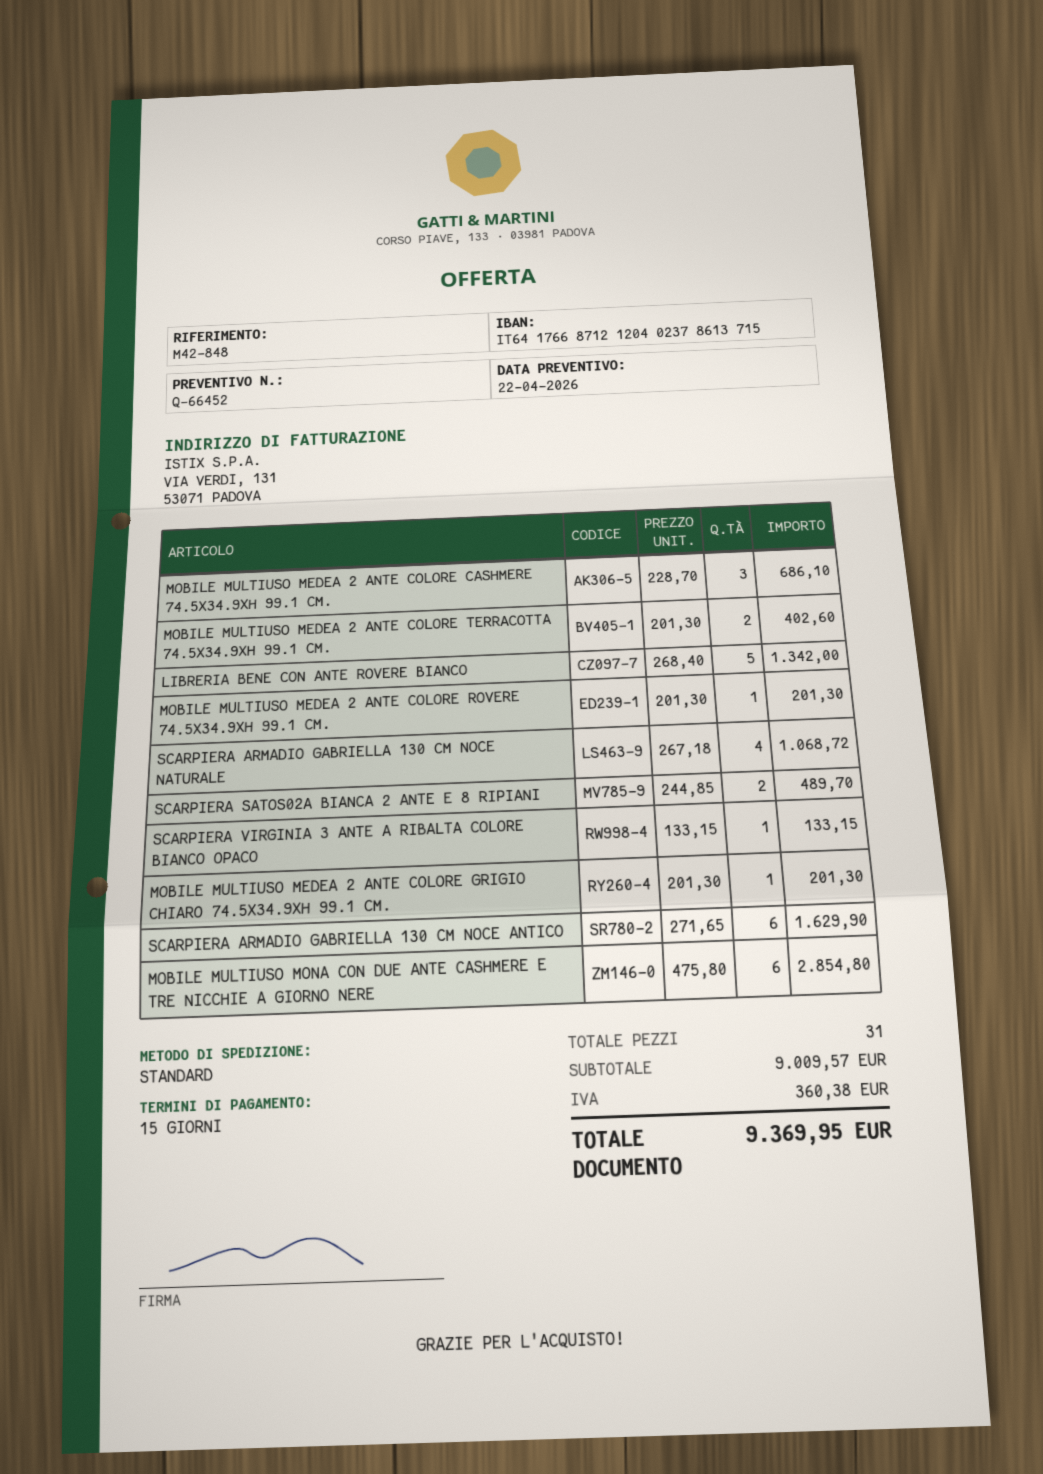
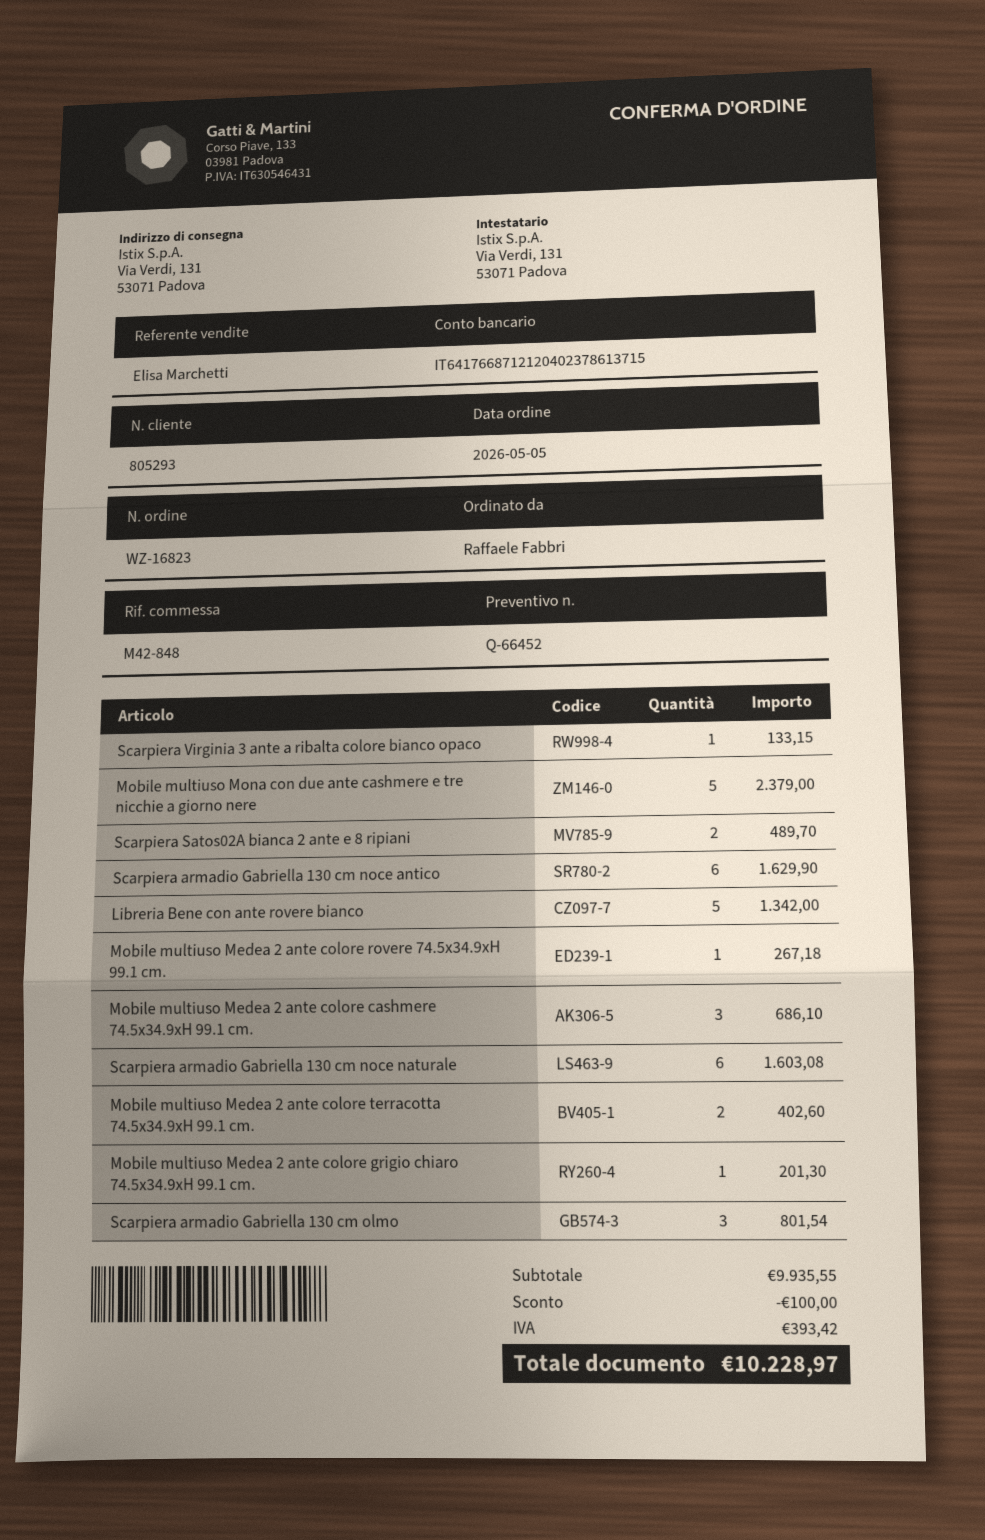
MOBILE MULTIUSO MEDEA 2 ANTE COLORE ROVERE 74.5X34.9XH 99.1 CM.: 1 for 201.30 -> 1 for 267.18
SCARPIERA ARMADIO GABRIELLA 130 CM NOCE NATURALE: 4 for 1068.72 -> 6 for 1603.08
MOBILE MULTIUSO MONA CON DUE ANTE CASHMERE E TRE NICCHIE A GIORNO NERE: 6 for 2854.80 -> 5 for 2379.00
Scarpiera armadio Gabriella 130 cm olmo: none -> 3 for 801.54
subtotal: 9009.57 -> 9935.55
discount: none -> 100.00
tax: 360.38 -> 393.42
total: 9369.95 -> 10228.97

